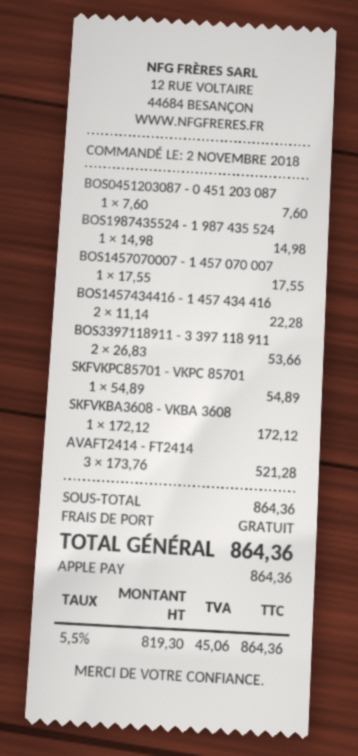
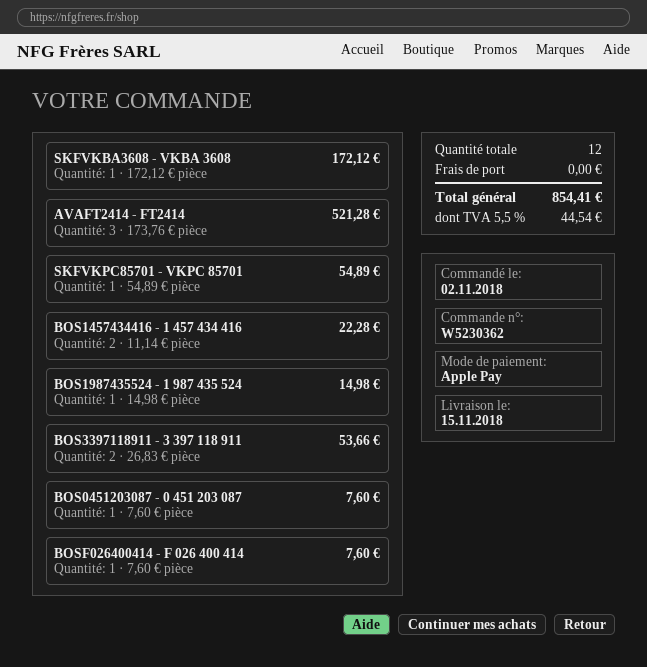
BOS1457070007 - 1 457 070 007: 1 x 17.55 = 17.55 -> none
BOSF026400414 - F 026 400 414: none -> 1 x 7.60 = 7.60
tax: 5.5% = 45.06 -> 5.5% = 44.54
total: 864.36 -> 854.41

